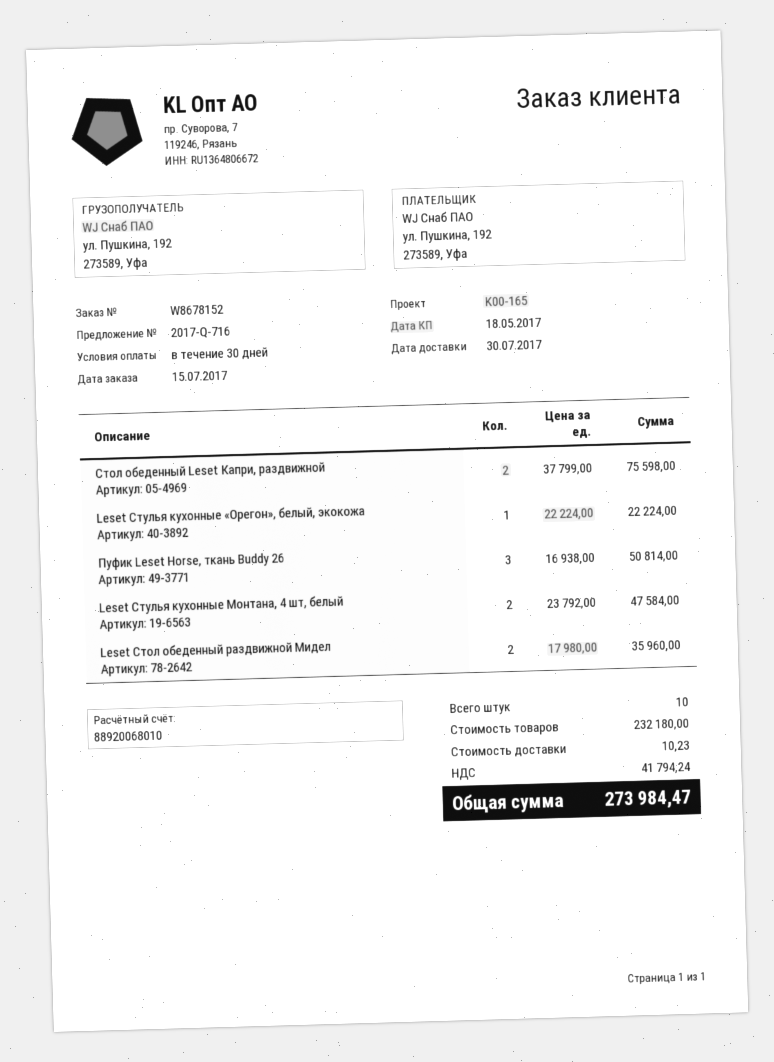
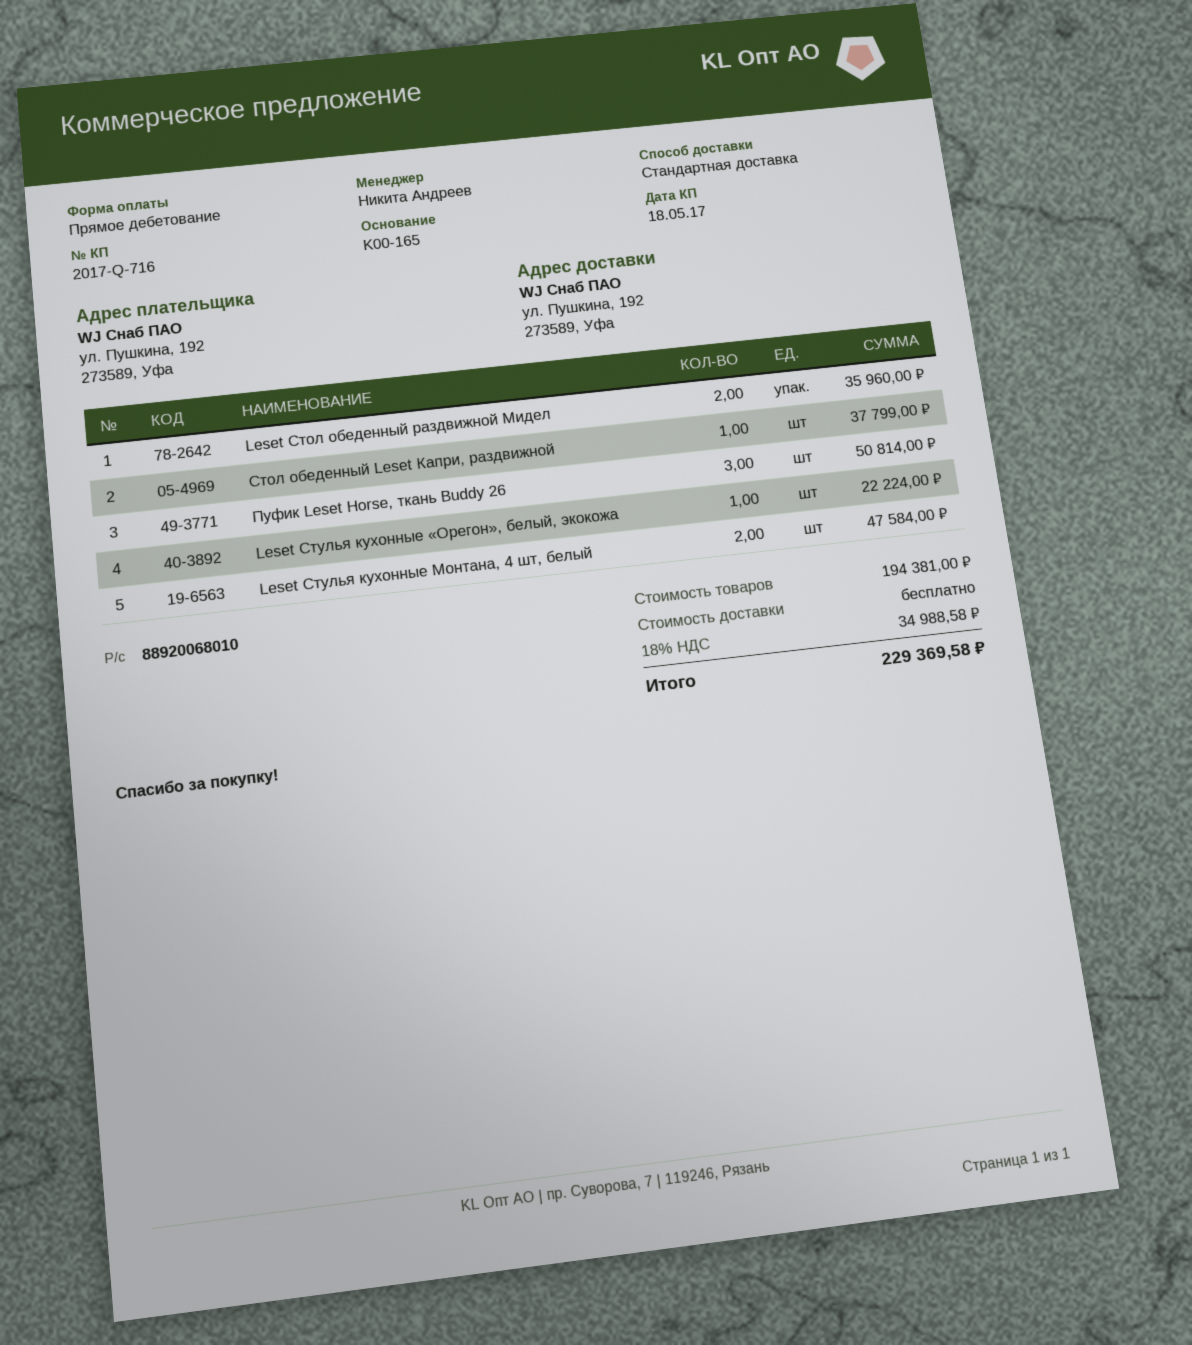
Стол обеденный Leset Капри, раздвижной: 2 for 75598.00 -> 1 for 37799.00
subtotal: 232180.00 -> 194381.00
shipping: 10.23 -> 0.00
tax: 41794.24 -> 34988.58
total: 273984.47 -> 229369.58

